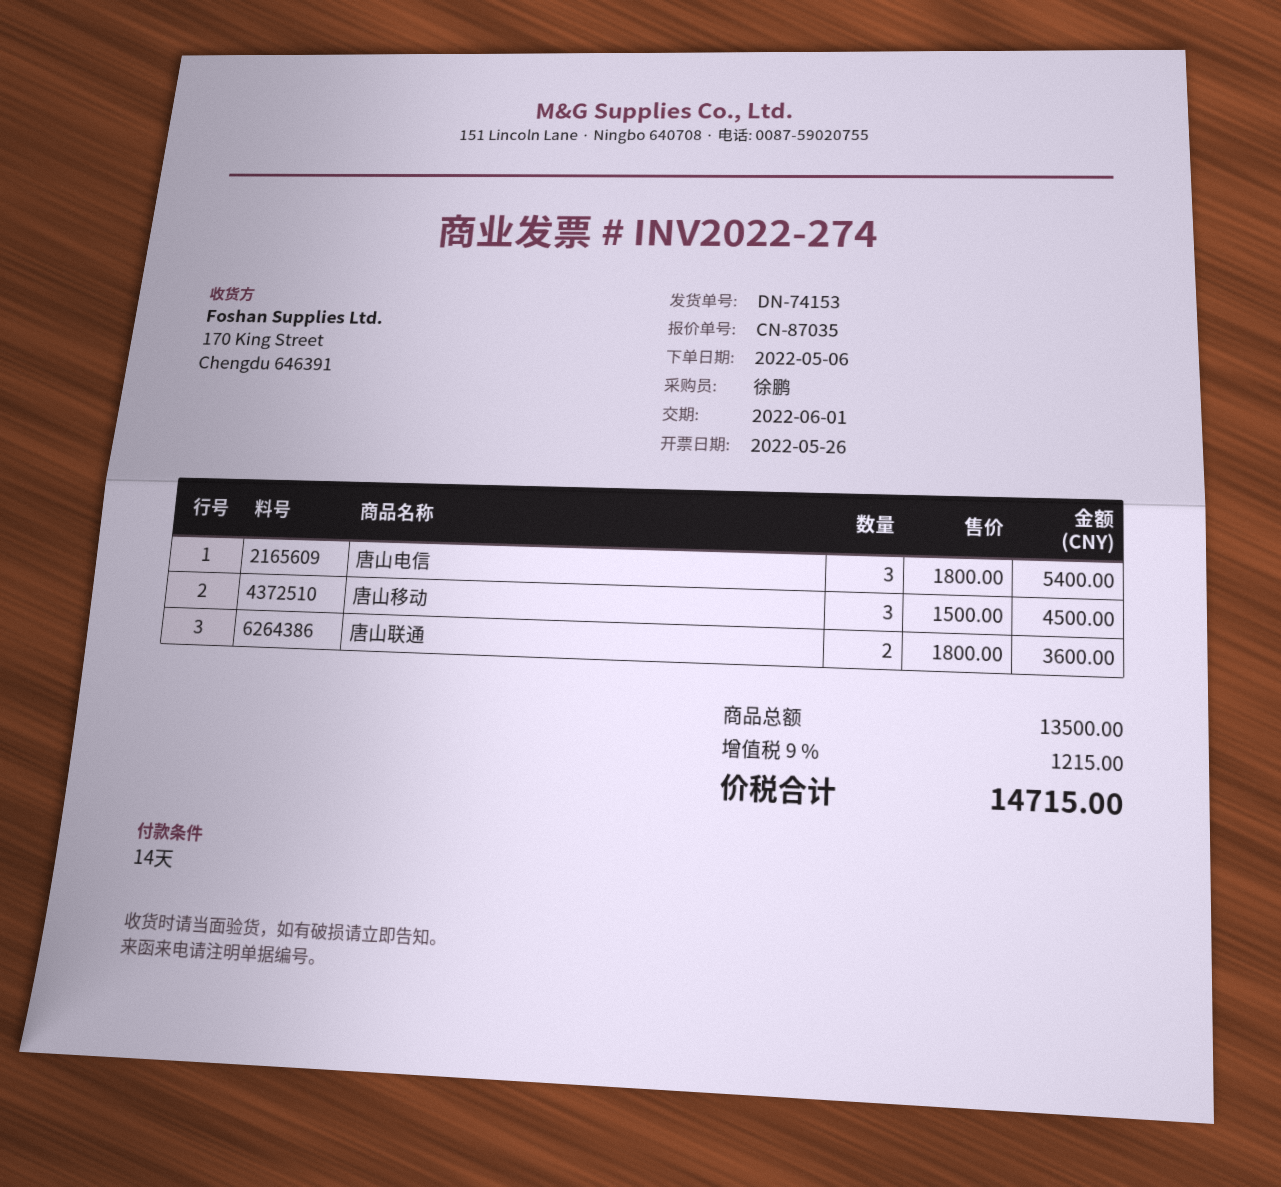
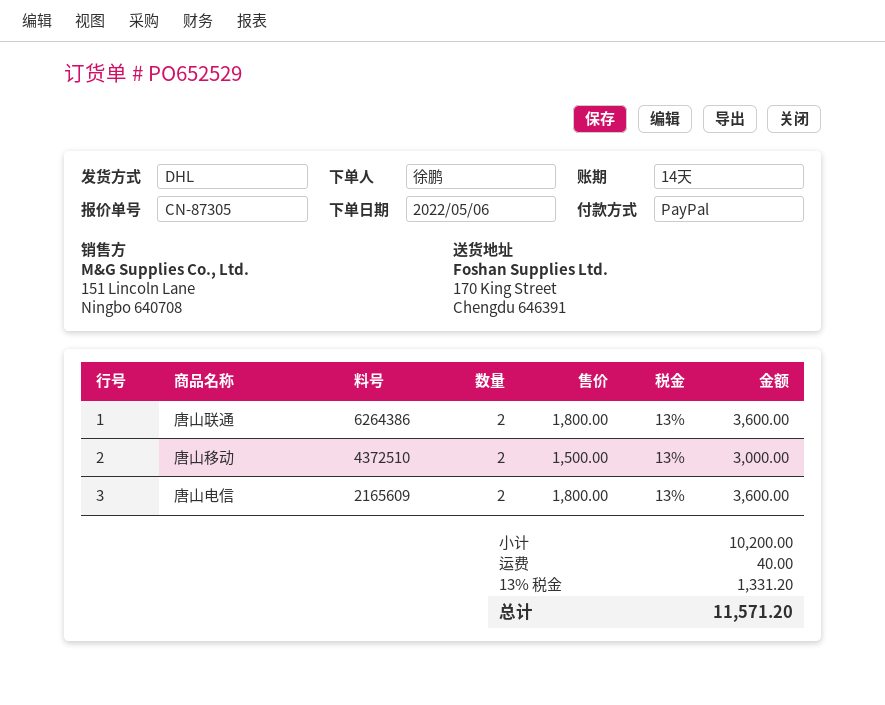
quote number: CN-87035 -> CN-87305
唐山电信: 3 x 1800.00 = 5400.00 -> 2 x 1800.00 = 3600.00
唐山移动: 3 x 1500.00 = 4500.00 -> 2 x 1500.00 = 3000.00
subtotal: 13500.00 -> 10200.00
shipping: none -> 40.00
tax: 9% = 1215.00 -> 13% = 1331.20
total: 14715.00 -> 11571.20

